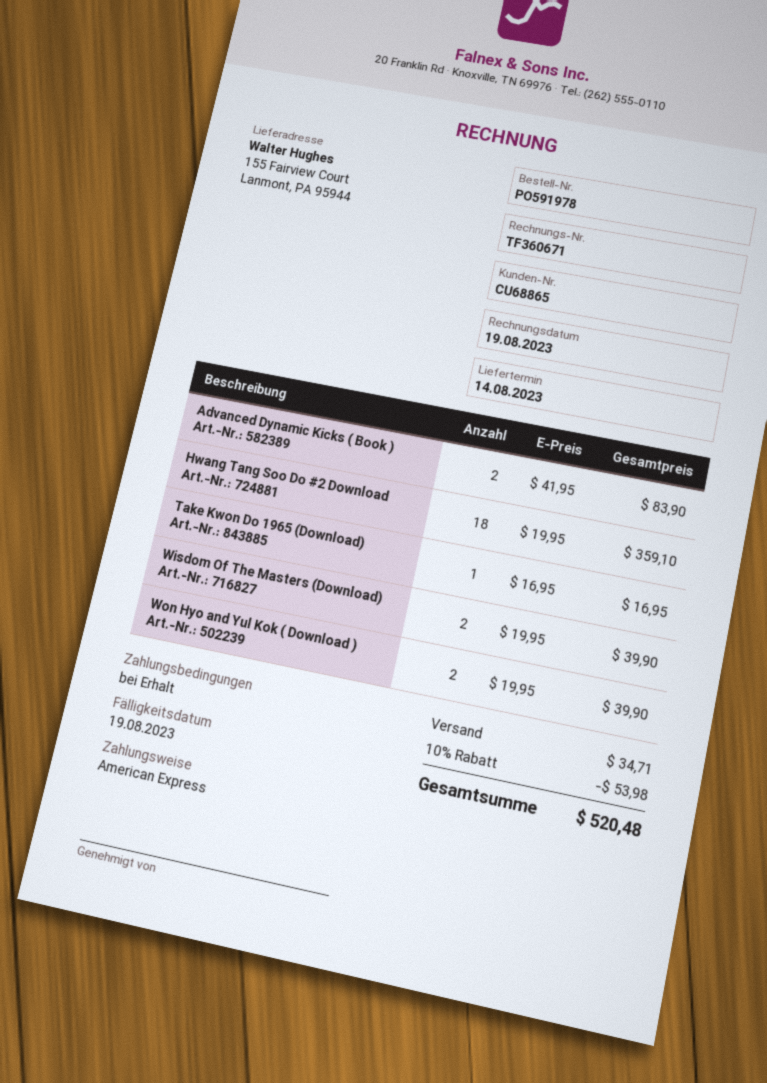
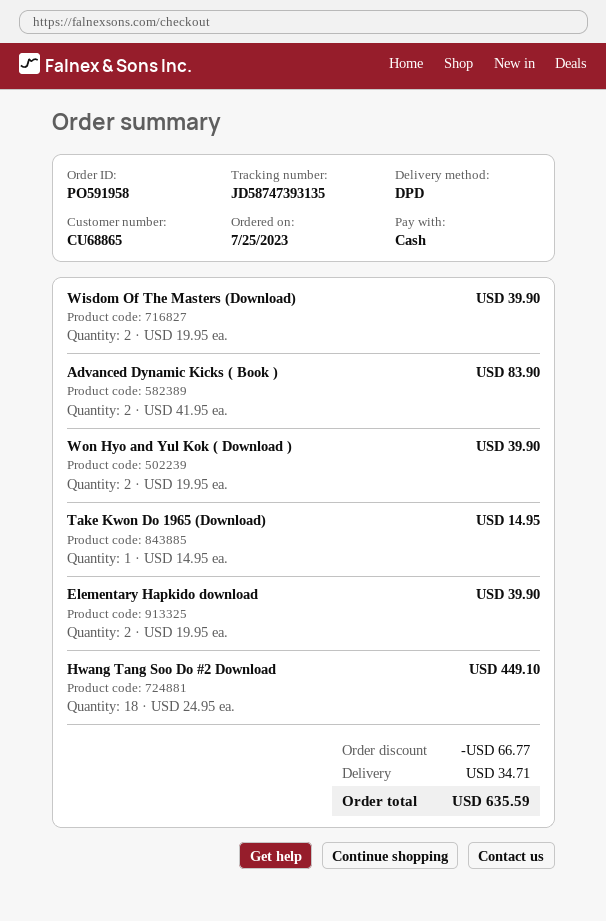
order number: PO591978 -> PO591958
payment method: American Express -> cash
Hwang Tang Soo Do #2 Download: 18 x 19.95 = 359.10 -> 18 x 24.95 = 449.10
Take Kwon Do 1965 (Download): 1 x 16.95 = 16.95 -> 1 x 14.95 = 14.95
Elementary Hapkido download: none -> 2 x 19.95 = 39.90
discount: 53.98 -> 66.77
total: 520.48 -> 635.59

